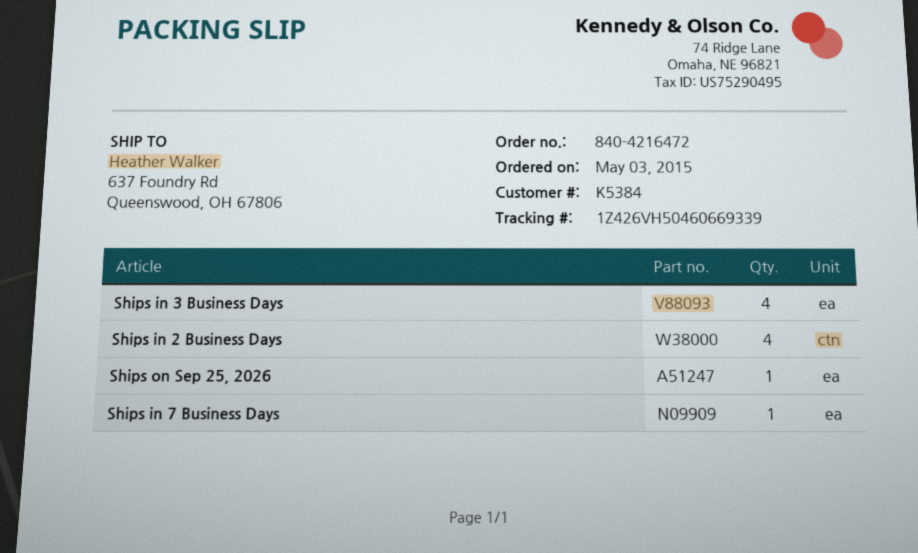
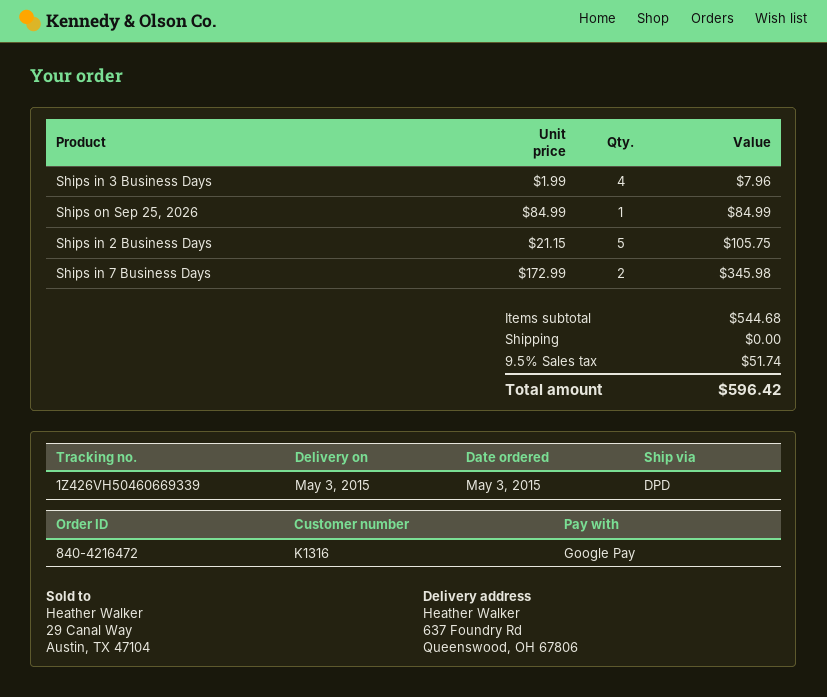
customer number: K5384 -> K1316
Ships in 2 Business Days: 4 -> 5
Ships in 7 Business Days: 1 -> 2

